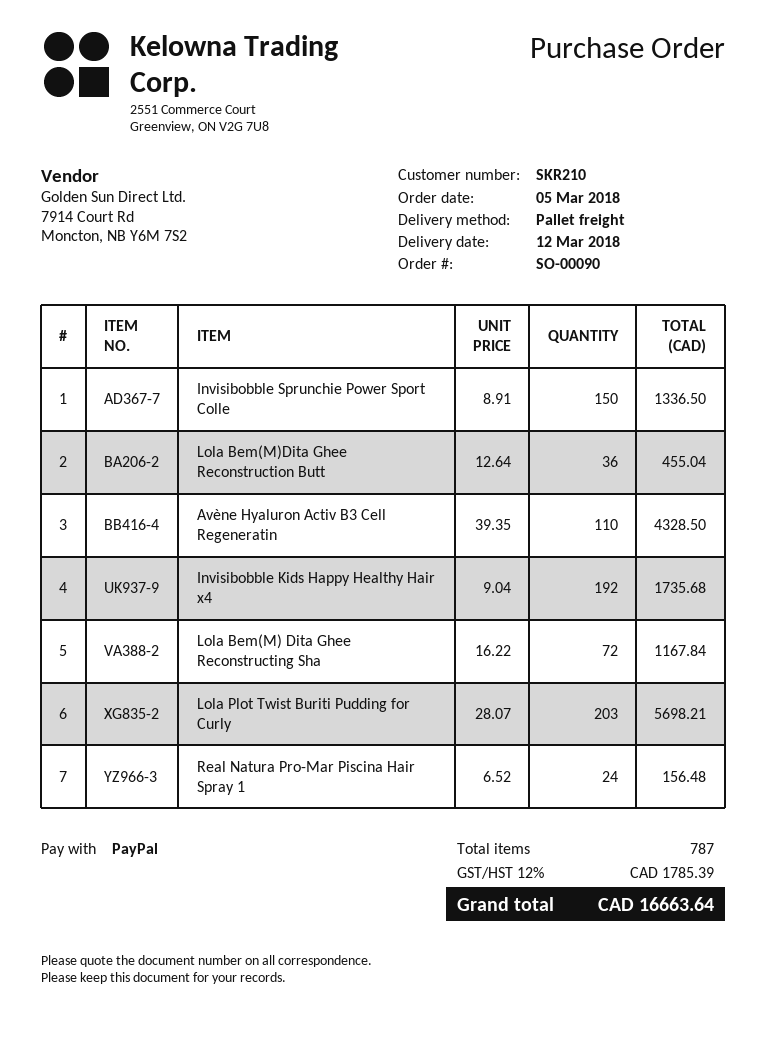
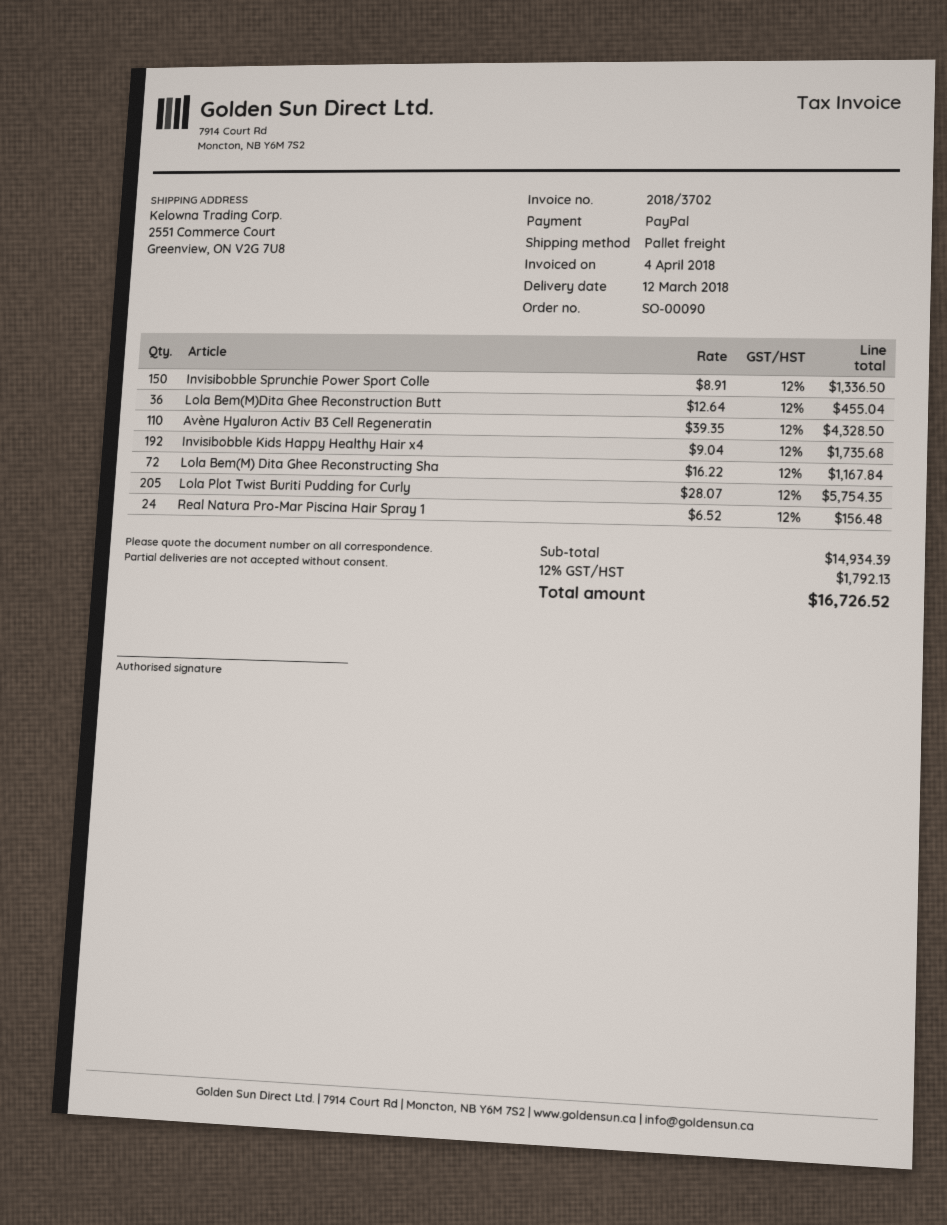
Lola Plot Twist Buriti Pudding for Curly: 203 x 28.07 = 5698.21 -> 205 x 28.07 = 5754.35
tax: 12% = 1785.39 -> 12% = 1792.13
total: 16663.64 -> 16726.52

